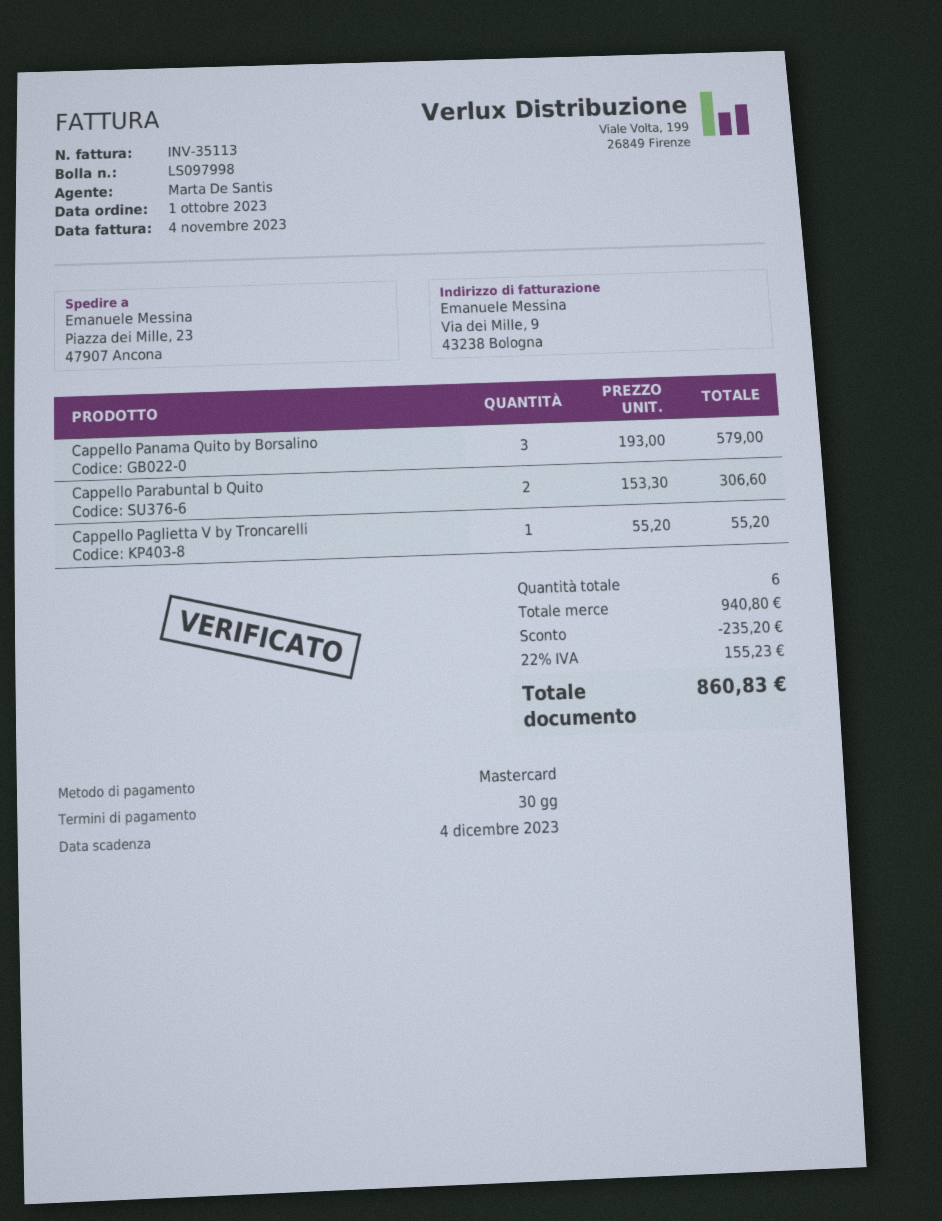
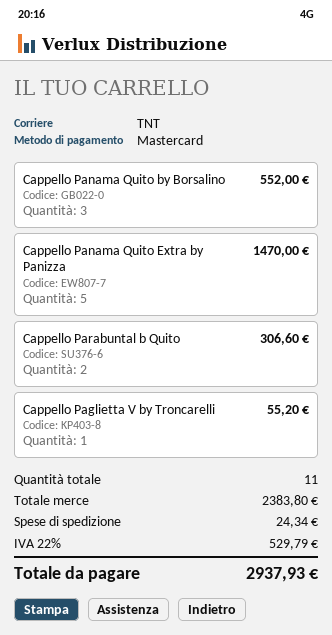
Cappello Panama Quito by Borsalino: 3 for 579.00 -> 3 for 552.00
Cappello Panama Quito Extra by Panizza: none -> 5 for 1470.00
total quantity: 6 -> 11
subtotal: 940.80 -> 2383.80
discount: 235.20 -> none
shipping: none -> 24.34
tax: 22% = 155.23 -> 22% = 529.79
total: 860.83 -> 2937.93

